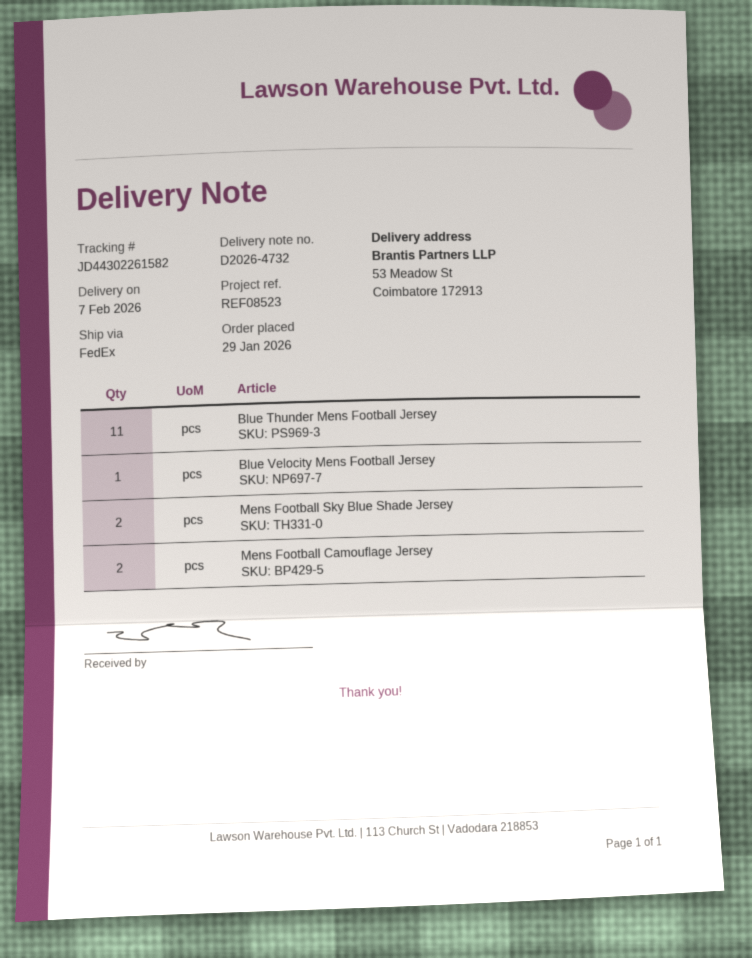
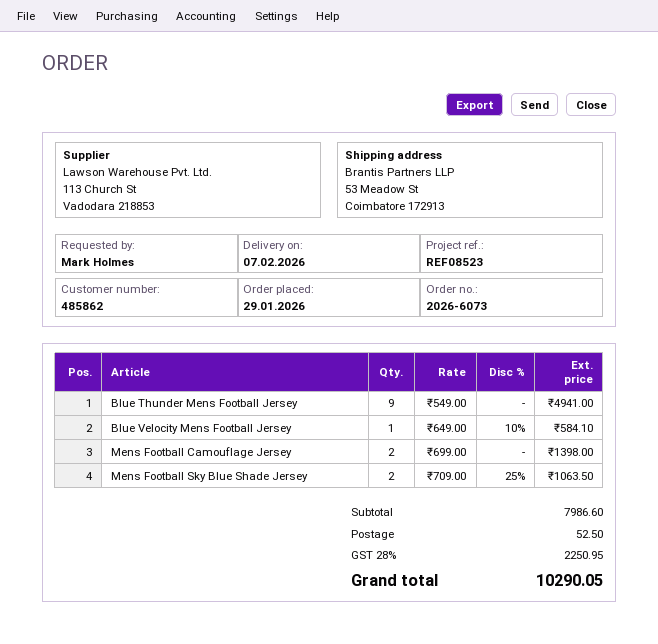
Blue Thunder Mens Football Jersey: 11 -> 9

